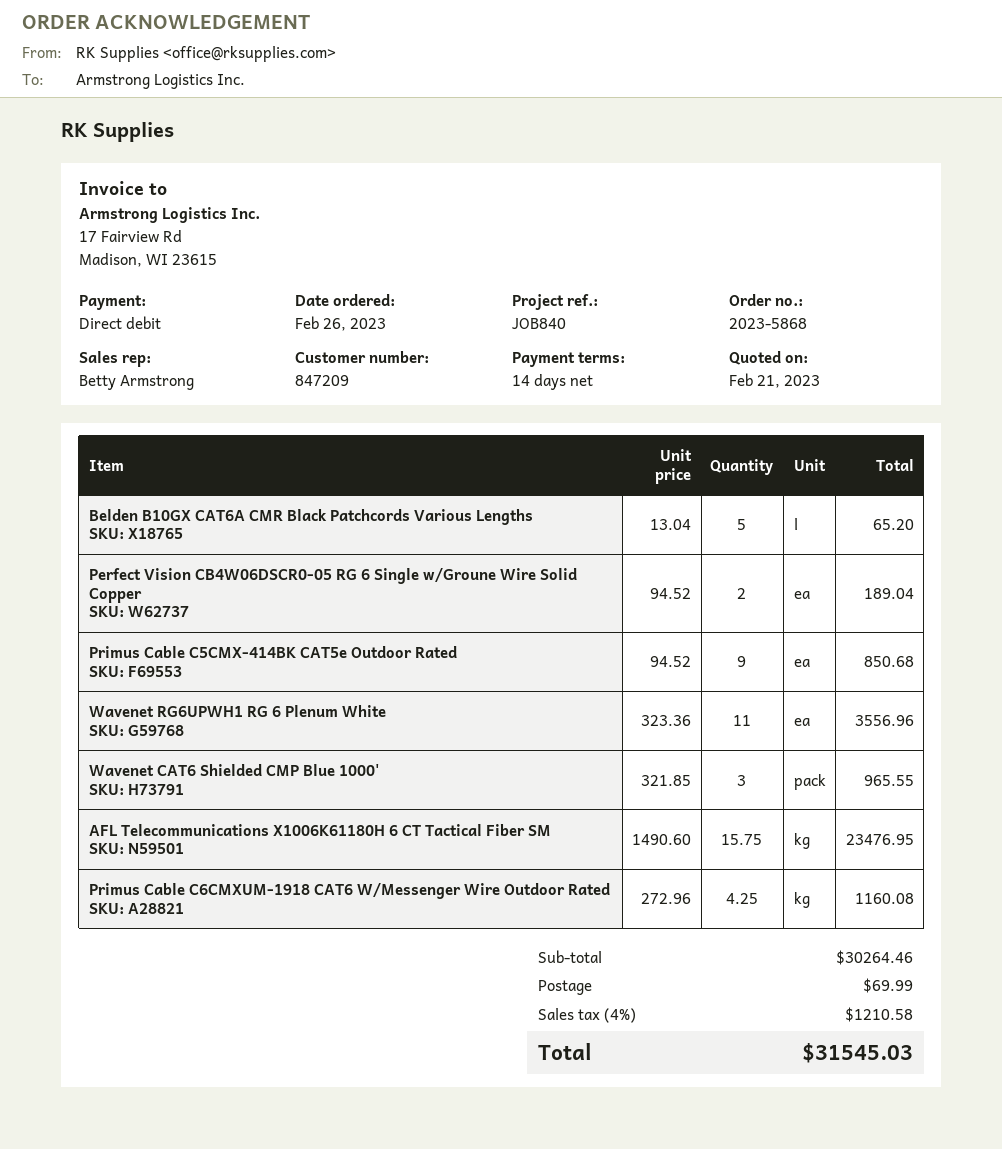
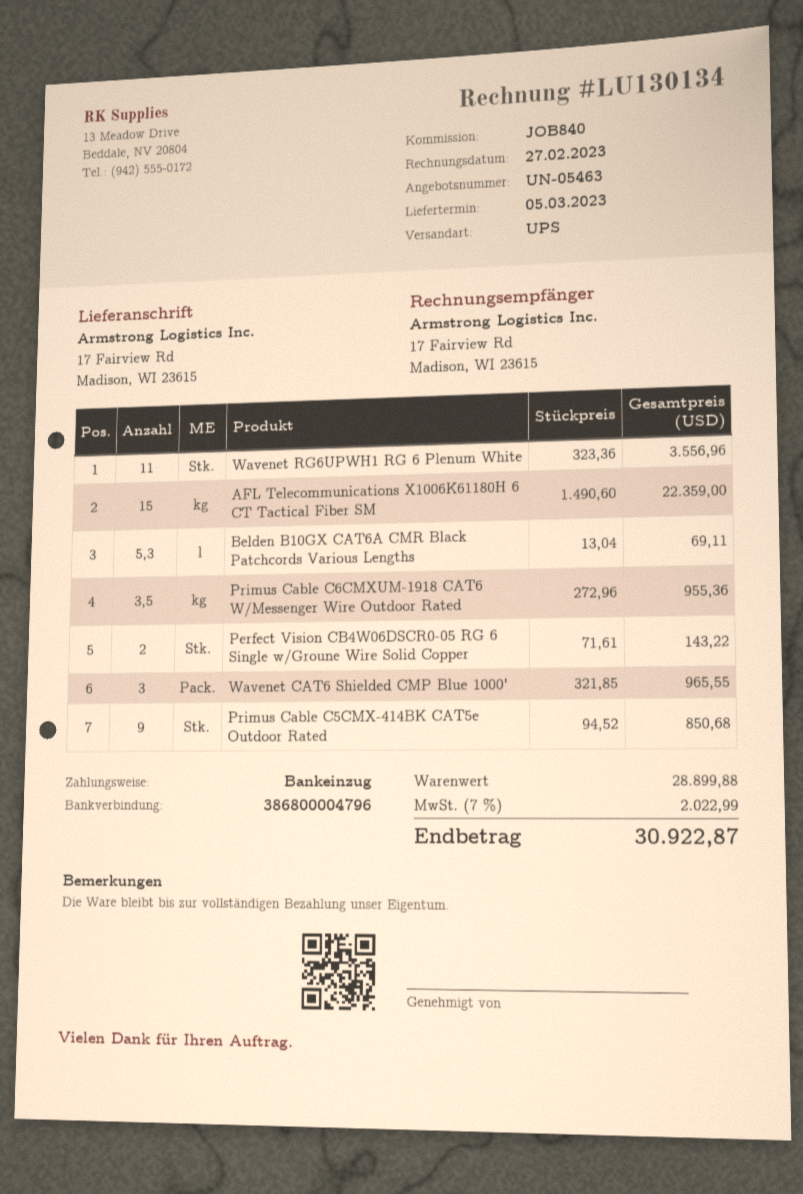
Belden B10GX CAT6A CMR Black Patchcords Various Lengths: 5 x 13.04 = 65.20 -> 5.3 x 13.04 = 69.11
Perfect Vision CB4W06DSCR0-05 RG 6 Single w/Groune Wire Solid Copper: 2 x 94.52 = 189.04 -> 2 x 71.61 = 143.22
AFL Telecommunications X1006K61180H 6 CT Tactical Fiber SM: 15.75 x 1490.60 = 23476.95 -> 15 x 1490.60 = 22359.00
Primus Cable C6CMXUM-1918 CAT6 W/Messenger Wire Outdoor Rated: 4.25 x 272.96 = 1160.08 -> 3.5 x 272.96 = 955.36
subtotal: 30264.46 -> 28899.88
shipping: 69.99 -> none
tax: 4% = 1210.58 -> 7% = 2022.99
total: 31545.03 -> 30922.87

